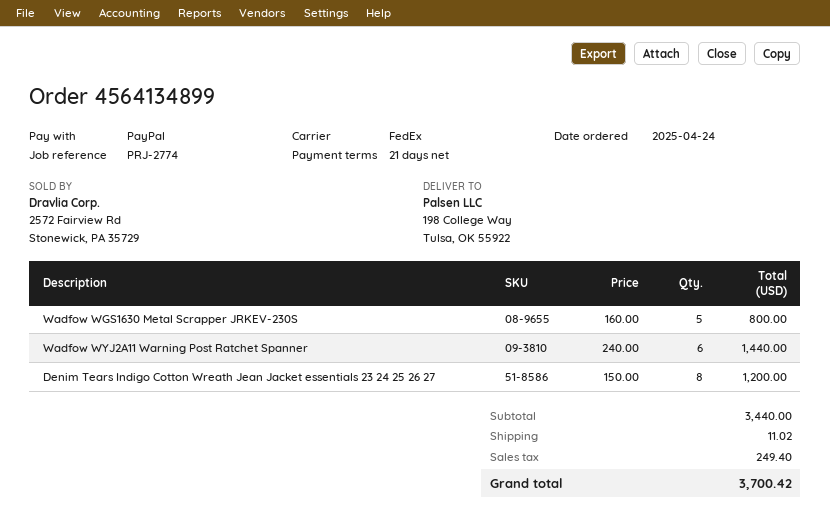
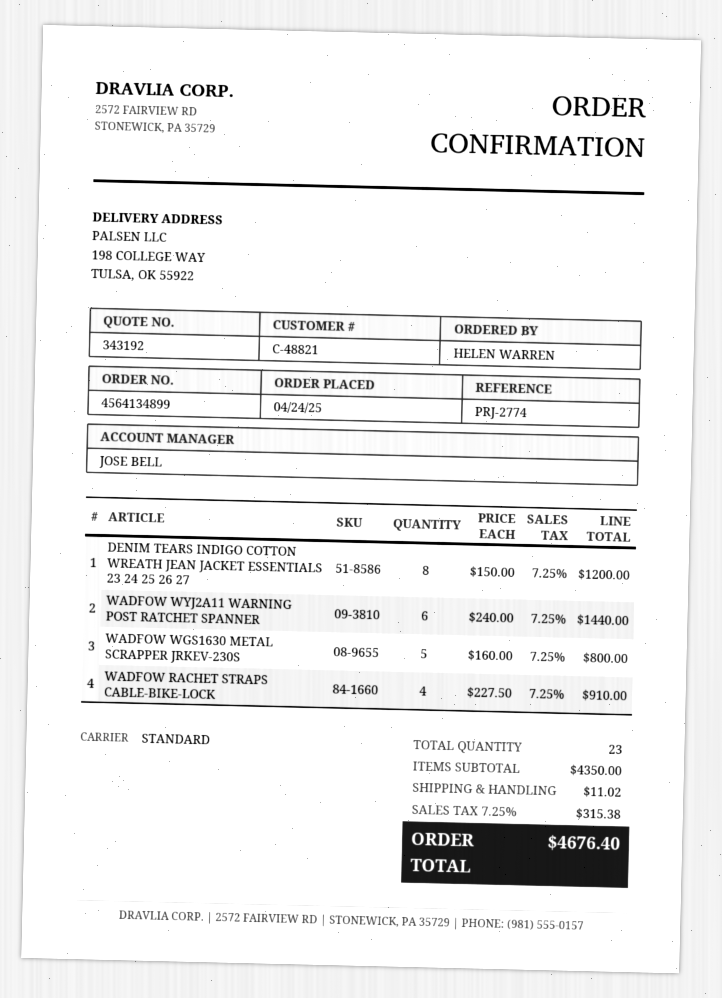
shipping method: FedEx -> standard
WADFOW RACHET STRAPS CABLE-BIKE-LOCK: none -> 4 x 227.50 = 910.00
subtotal: 3440.00 -> 4350.00
tax: 249.40 -> 315.38
total: 3700.42 -> 4676.40

